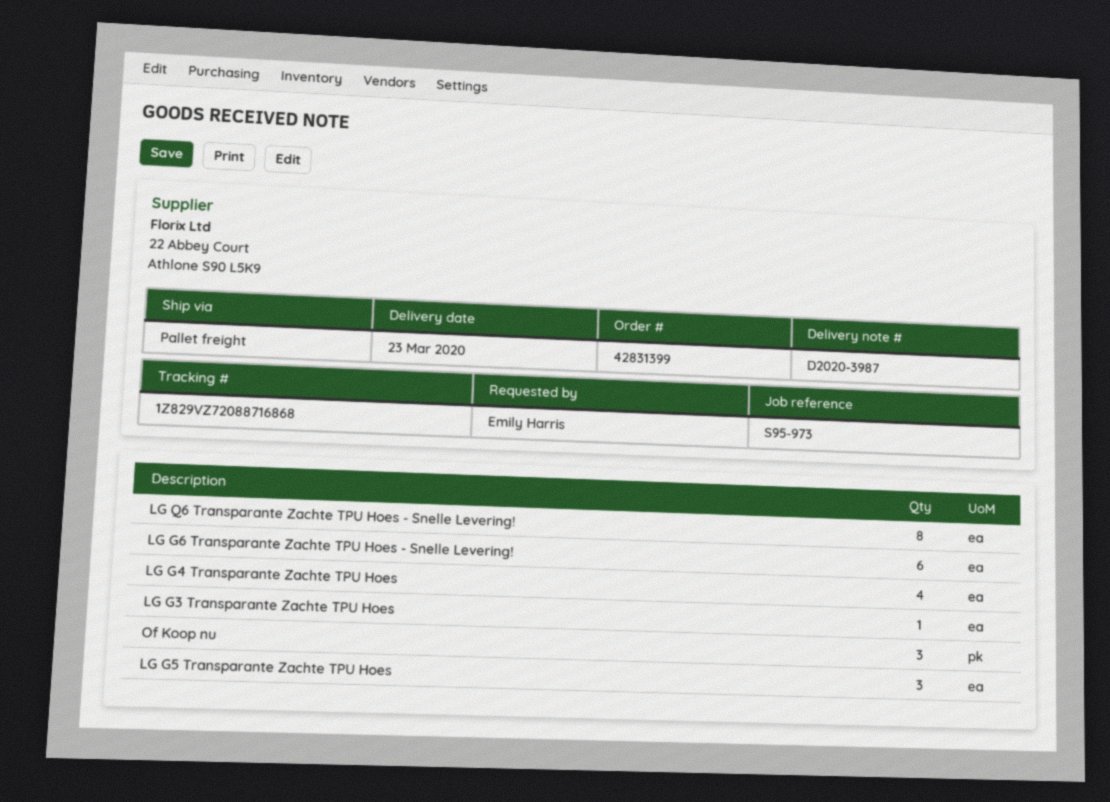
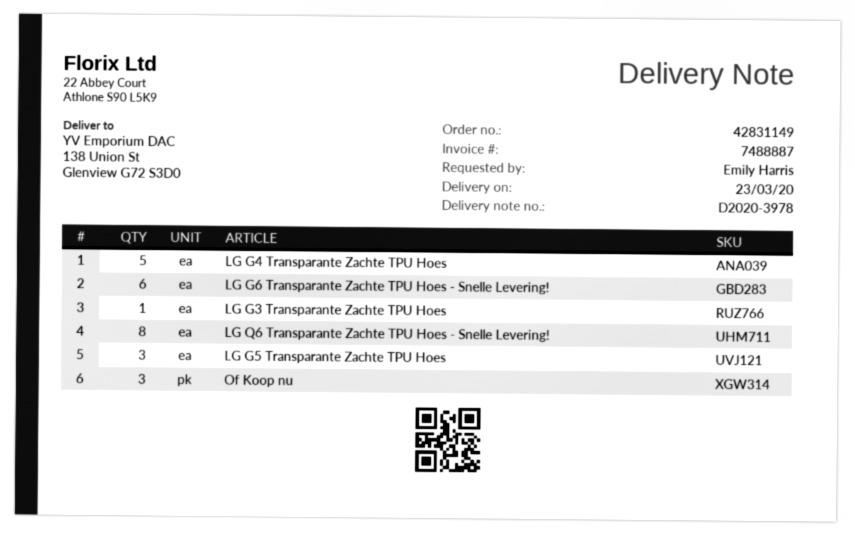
order number: 42831399 -> 42831149
delivery note number: D2020-3987 -> D2020-3978
LG G4 Transparante Zachte TPU Hoes: 4 -> 5

